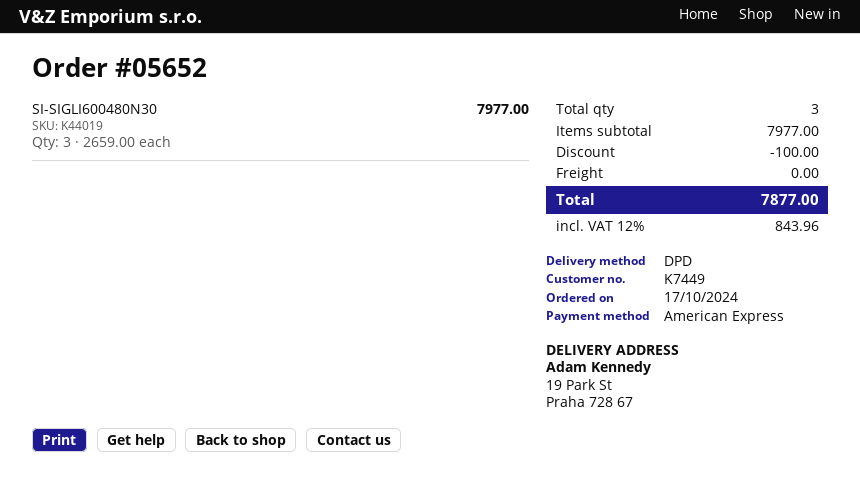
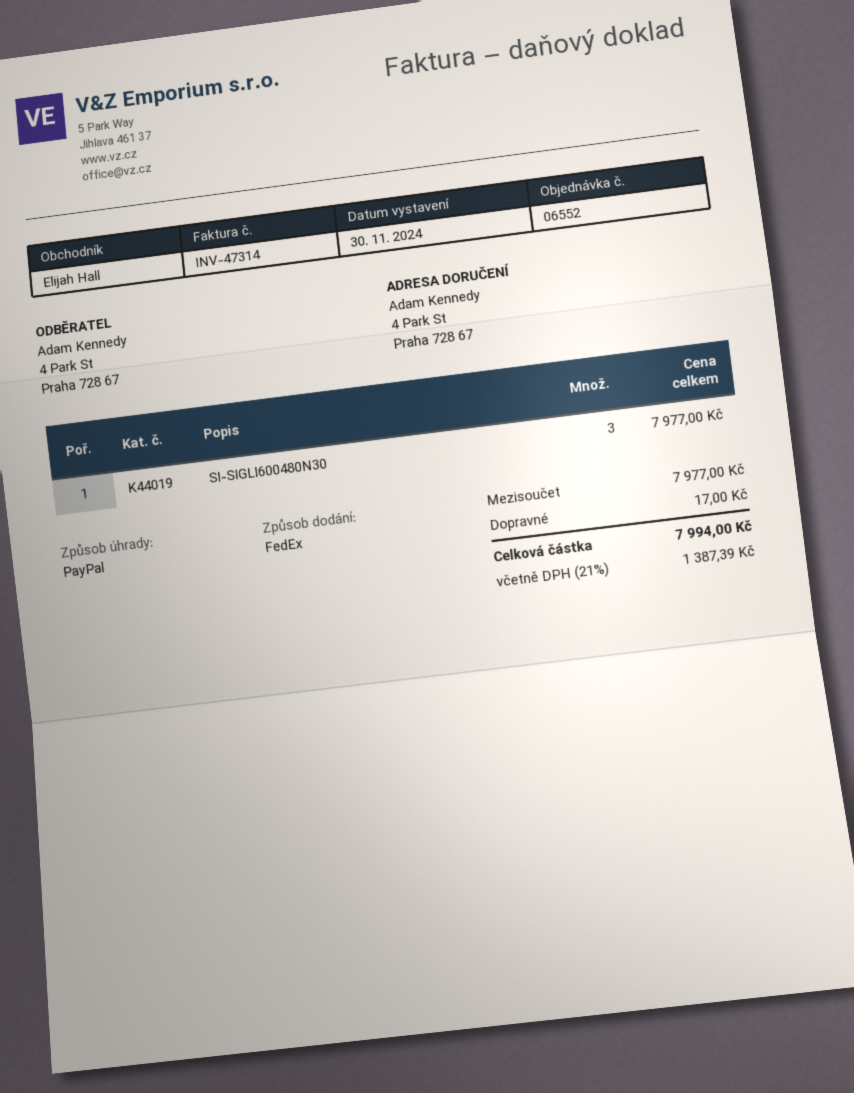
order number: 05652 -> 06552
payment method: American Express -> PayPal
shipping method: DPD -> FedEx
ship to: 19 Park St, Praha 728 67 -> 4 Park St, Praha 728 67
discount: 100.00 -> none
shipping: 0.00 -> 17.00
tax: 12% = 843.96 -> 21% = 1387.39
total: 7877.00 -> 7994.00

